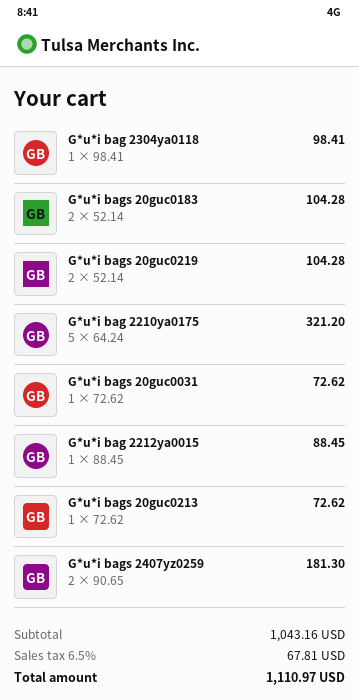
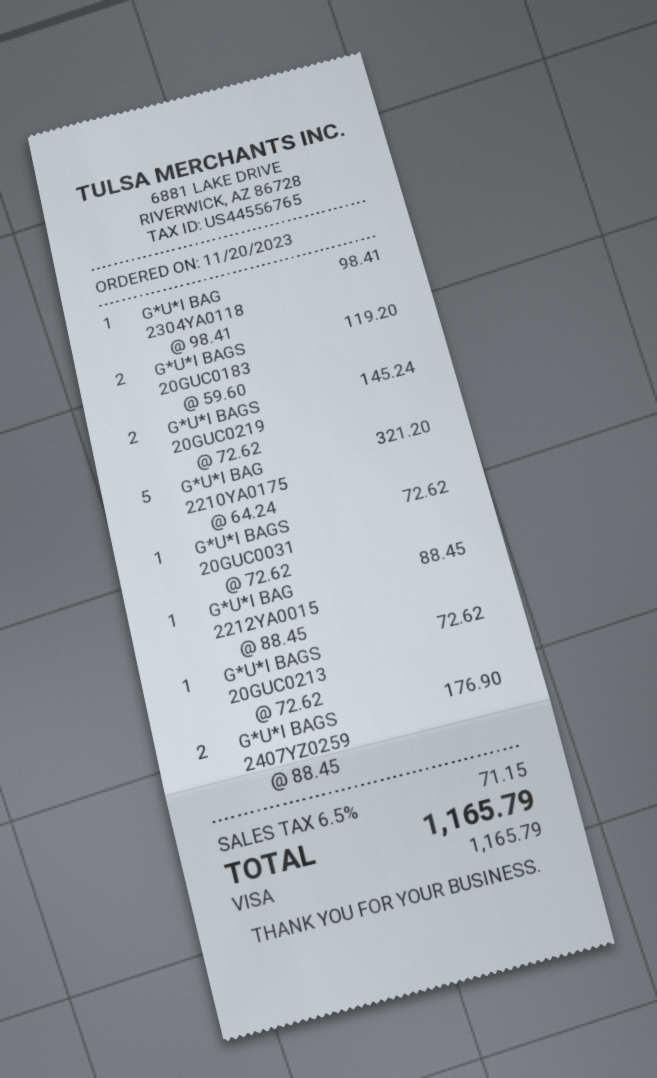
G*u*i bags 20guc0183: 2 x 52.14 = 104.28 -> 2 x 59.60 = 119.20
G*u*i bags 20guc0219: 2 x 52.14 = 104.28 -> 2 x 72.62 = 145.24
G*u*i bags 2407yz0259: 2 x 90.65 = 181.30 -> 2 x 88.45 = 176.90
tax: 6.5% = 67.81 -> 6.5% = 71.15
total: 1110.97 -> 1165.79

